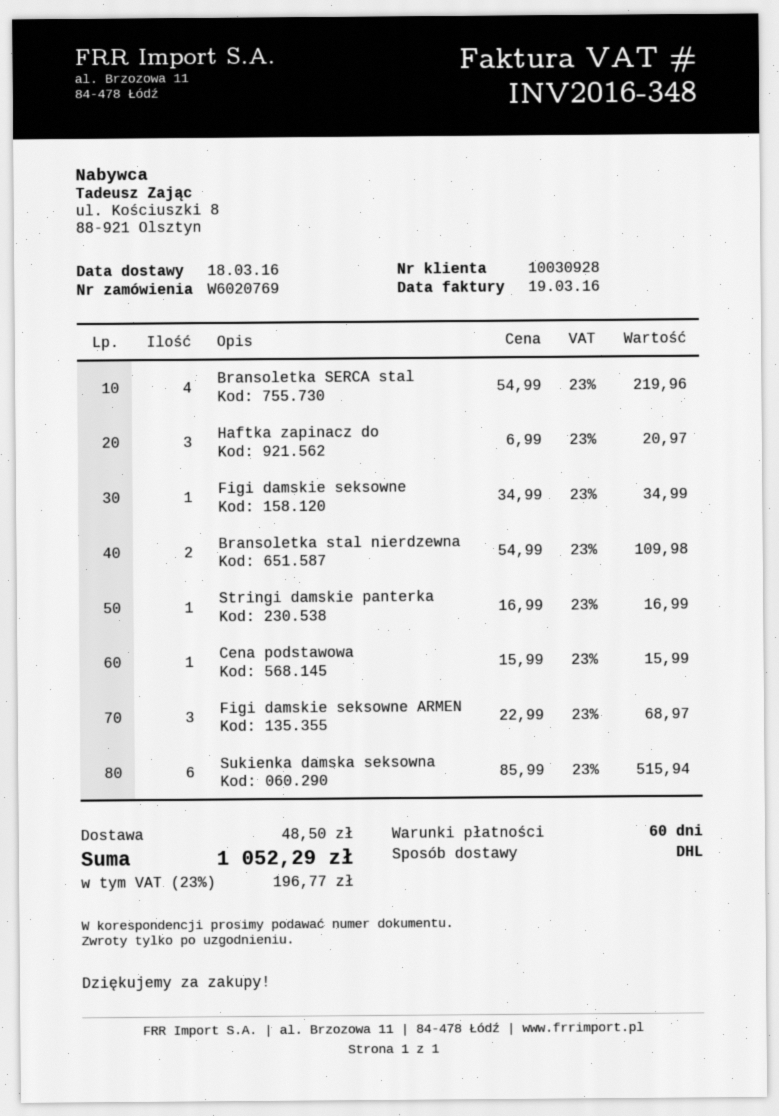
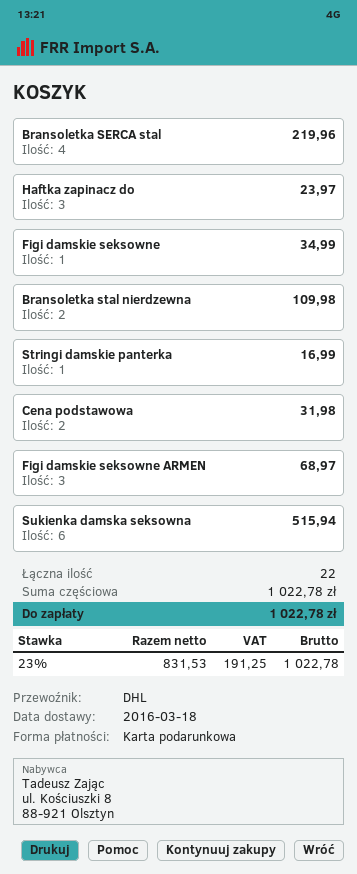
Haftka zapinacz do: 3 for 20.97 -> 3 for 23.97
Cena podstawowa: 1 for 15.99 -> 2 for 31.98
shipping: 48.50 -> none
tax: 23% = 196.77 -> 23% = 191.25
total: 1052.29 -> 1022.78

